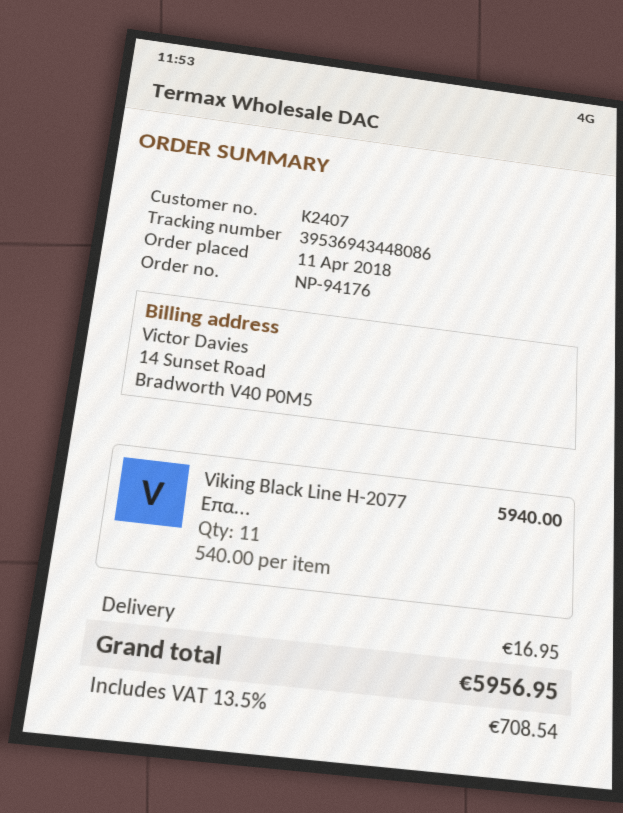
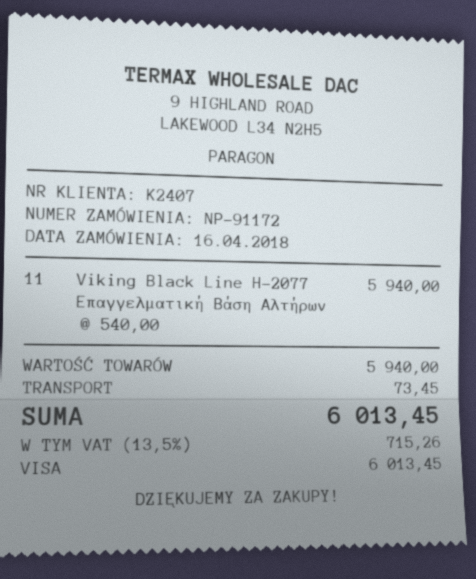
order number: NP-94176 -> NP-91172
order date: 2018-04-11 -> 2018-04-16
shipping: 16.95 -> 73.45
tax: 13.5% = 708.54 -> 13.5% = 715.26
total: 5956.95 -> 6013.45

